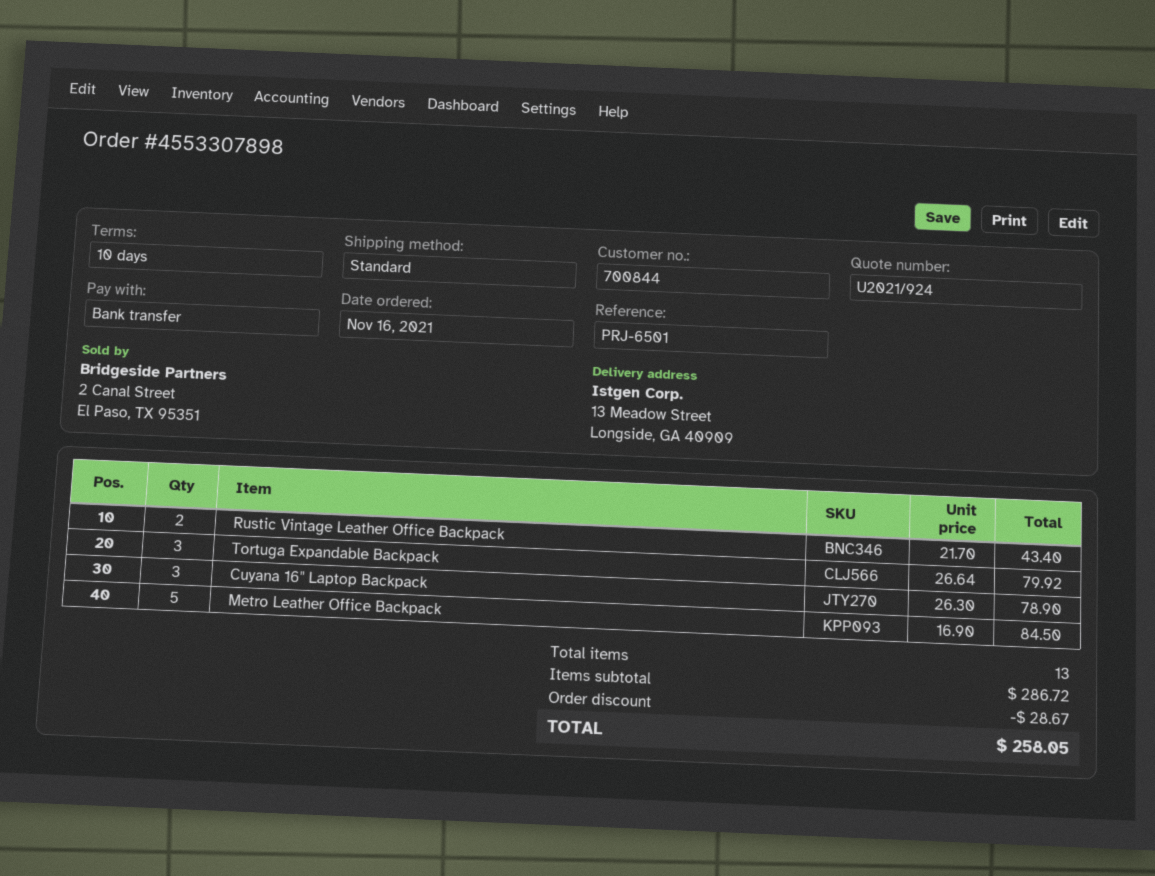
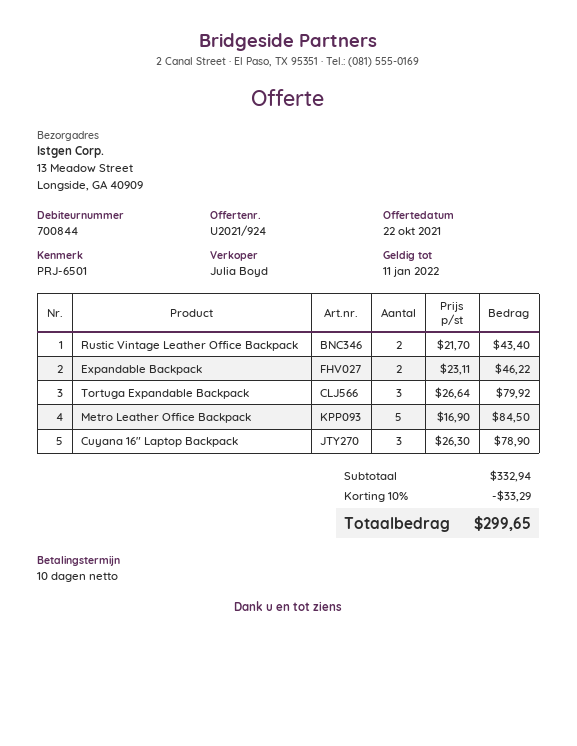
Expandable Backpack: none -> 2 x 23.11 = 46.22
subtotal: 286.72 -> 332.94
discount: 28.67 -> 33.29
total: 258.05 -> 299.65

